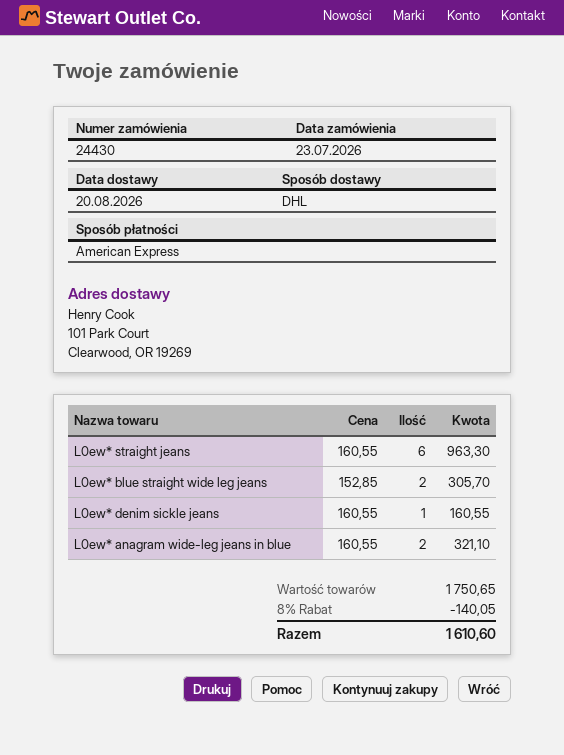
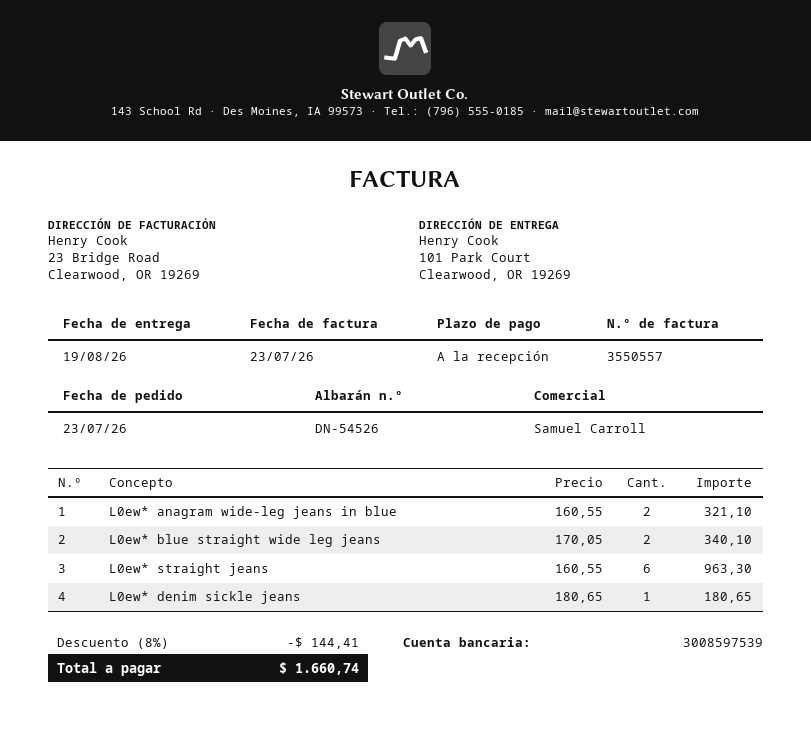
delivery date: 2026-08-20 -> 2026-08-19
L0ew* blue straight wide leg jeans: 2 x 152.85 = 305.70 -> 2 x 170.05 = 340.10
L0ew* denim sickle jeans: 1 x 160.55 = 160.55 -> 1 x 180.65 = 180.65
discount: 8% = 140.05 -> 8% = 144.41
total: 1610.60 -> 1660.74

